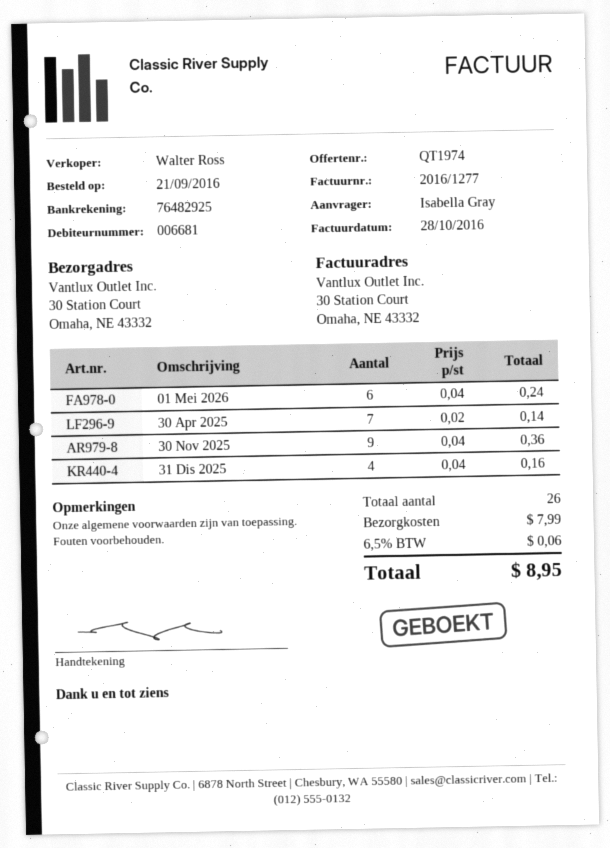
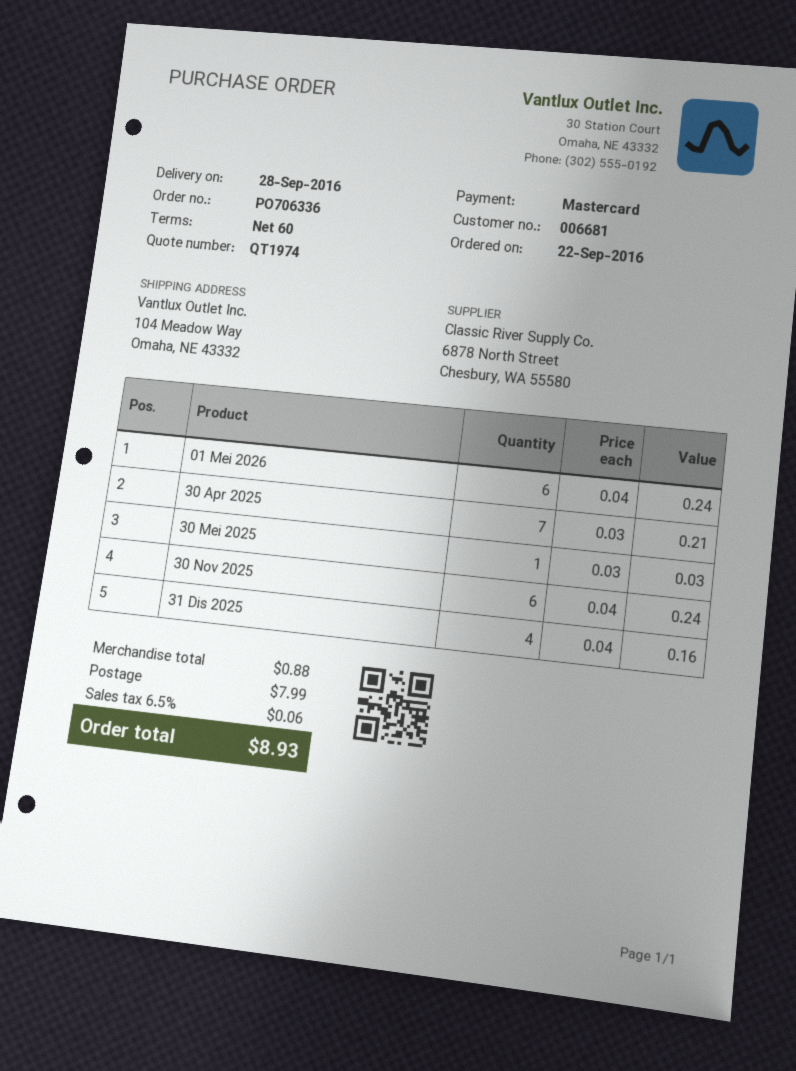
order date: 2016-09-21 -> 2016-09-22
ship to: 30 Station Court, Omaha, NE 43332 -> 104 Meadow Way, Omaha, NE 43332
30 Apr 2025: 7 x 0.02 = 0.14 -> 7 x 0.03 = 0.21
30 Nov 2025: 9 x 0.04 = 0.36 -> 6 x 0.04 = 0.24
30 Mei 2025: none -> 1 x 0.03 = 0.03
total: 8.95 -> 8.93

